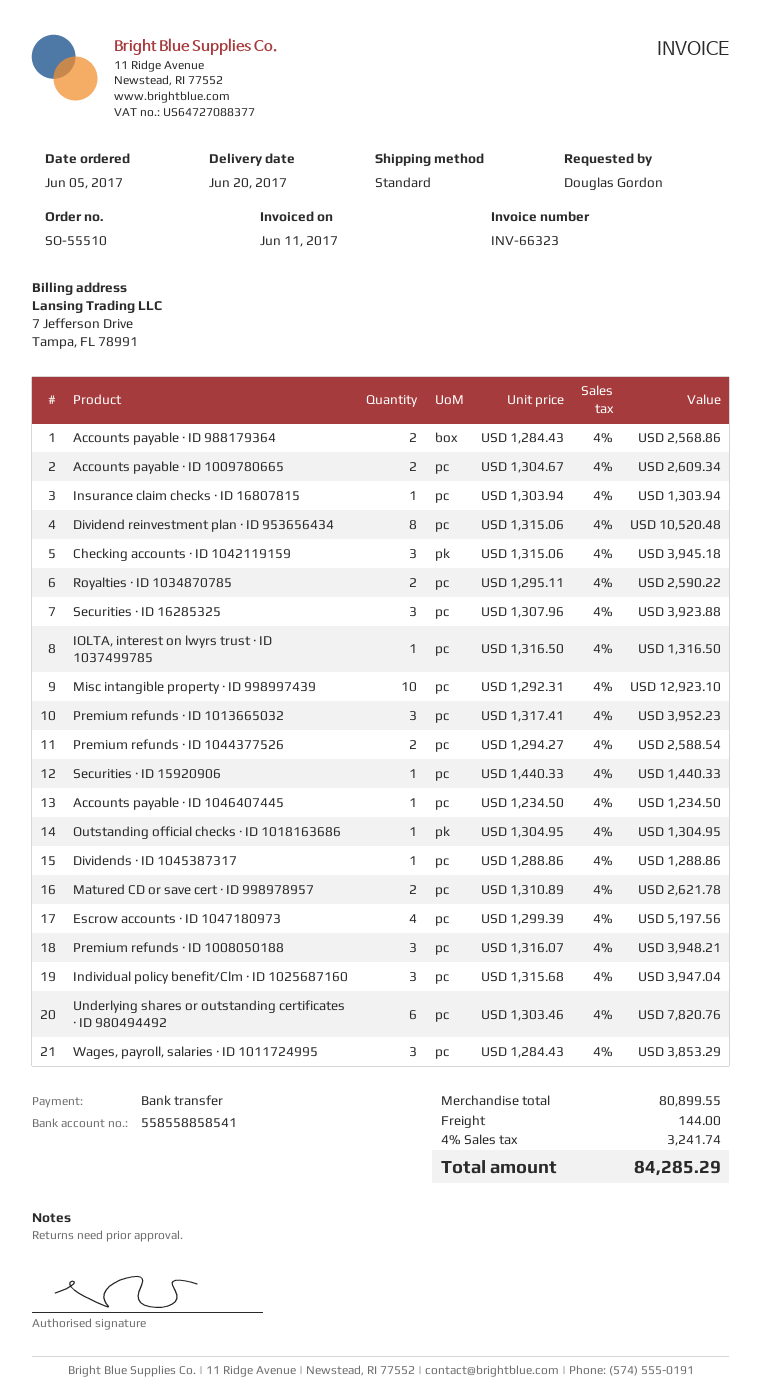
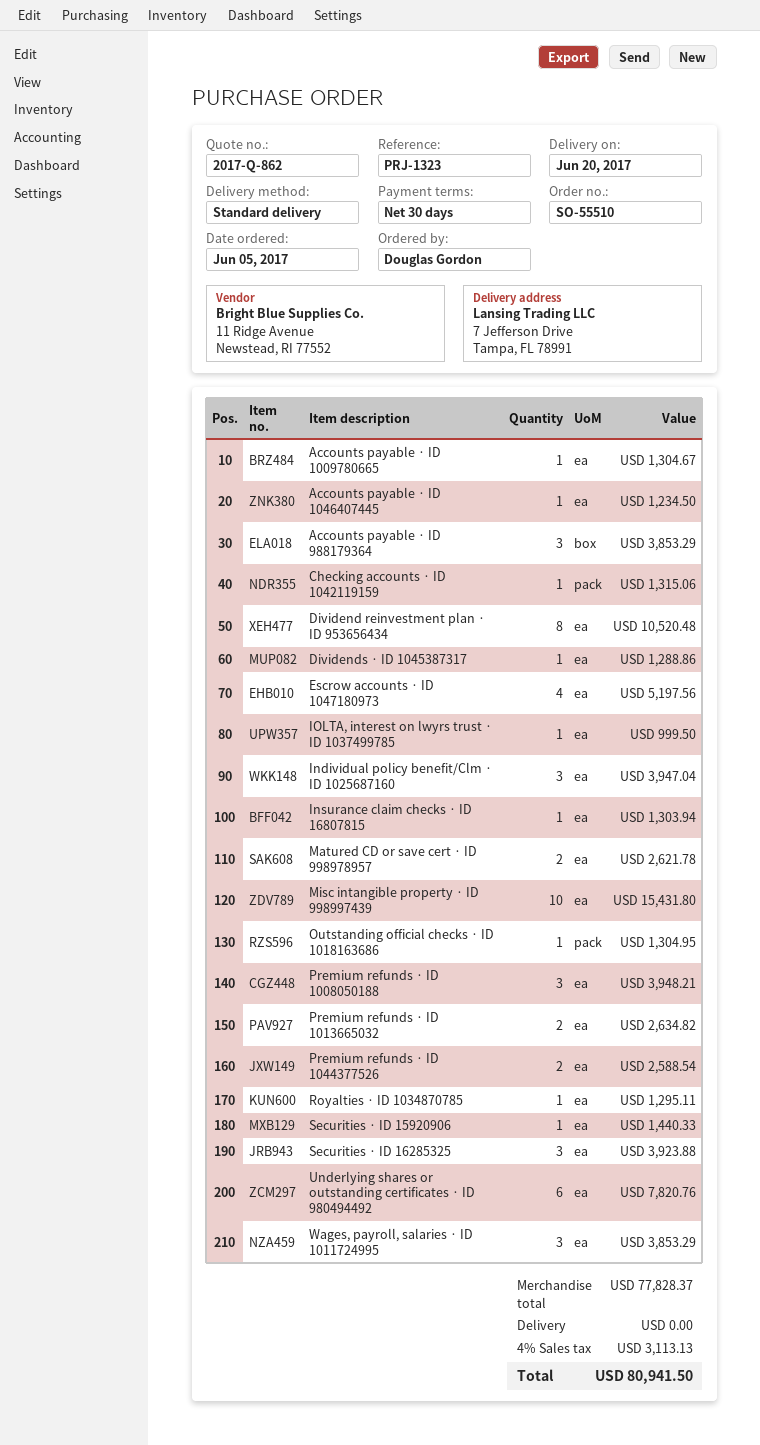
Accounts payable · ID 988179364: 2 for 2568.86 -> 3 for 3853.29
Accounts payable · ID 1009780665: 2 for 2609.34 -> 1 for 1304.67
Checking accounts · ID 1042119159: 3 for 3945.18 -> 1 for 1315.06
Royalties · ID 1034870785: 2 for 2590.22 -> 1 for 1295.11
IOLTA, interest on lwyrs trust · ID 1037499785: 1 for 1316.50 -> 1 for 999.50
Misc intangible property · ID 998997439: 10 for 12923.10 -> 10 for 15431.80
Premium refunds · ID 1013665032: 3 for 3952.23 -> 2 for 2634.82
subtotal: 80899.55 -> 77828.37
shipping: 144.00 -> 0.00
tax: 4% = 3241.74 -> 4% = 3113.13
total: 84285.29 -> 80941.50

